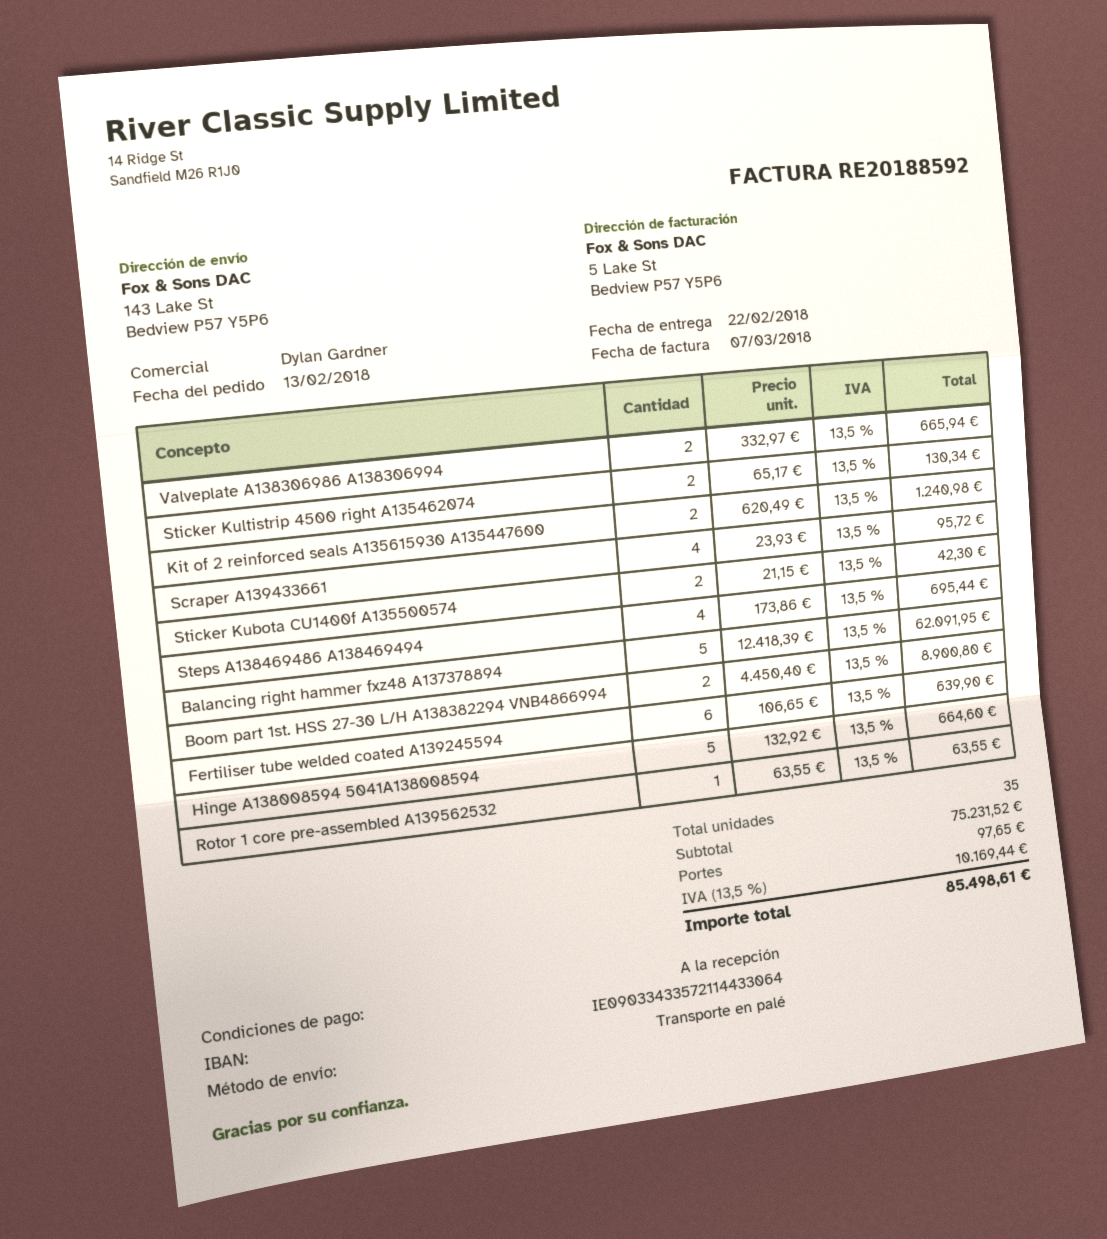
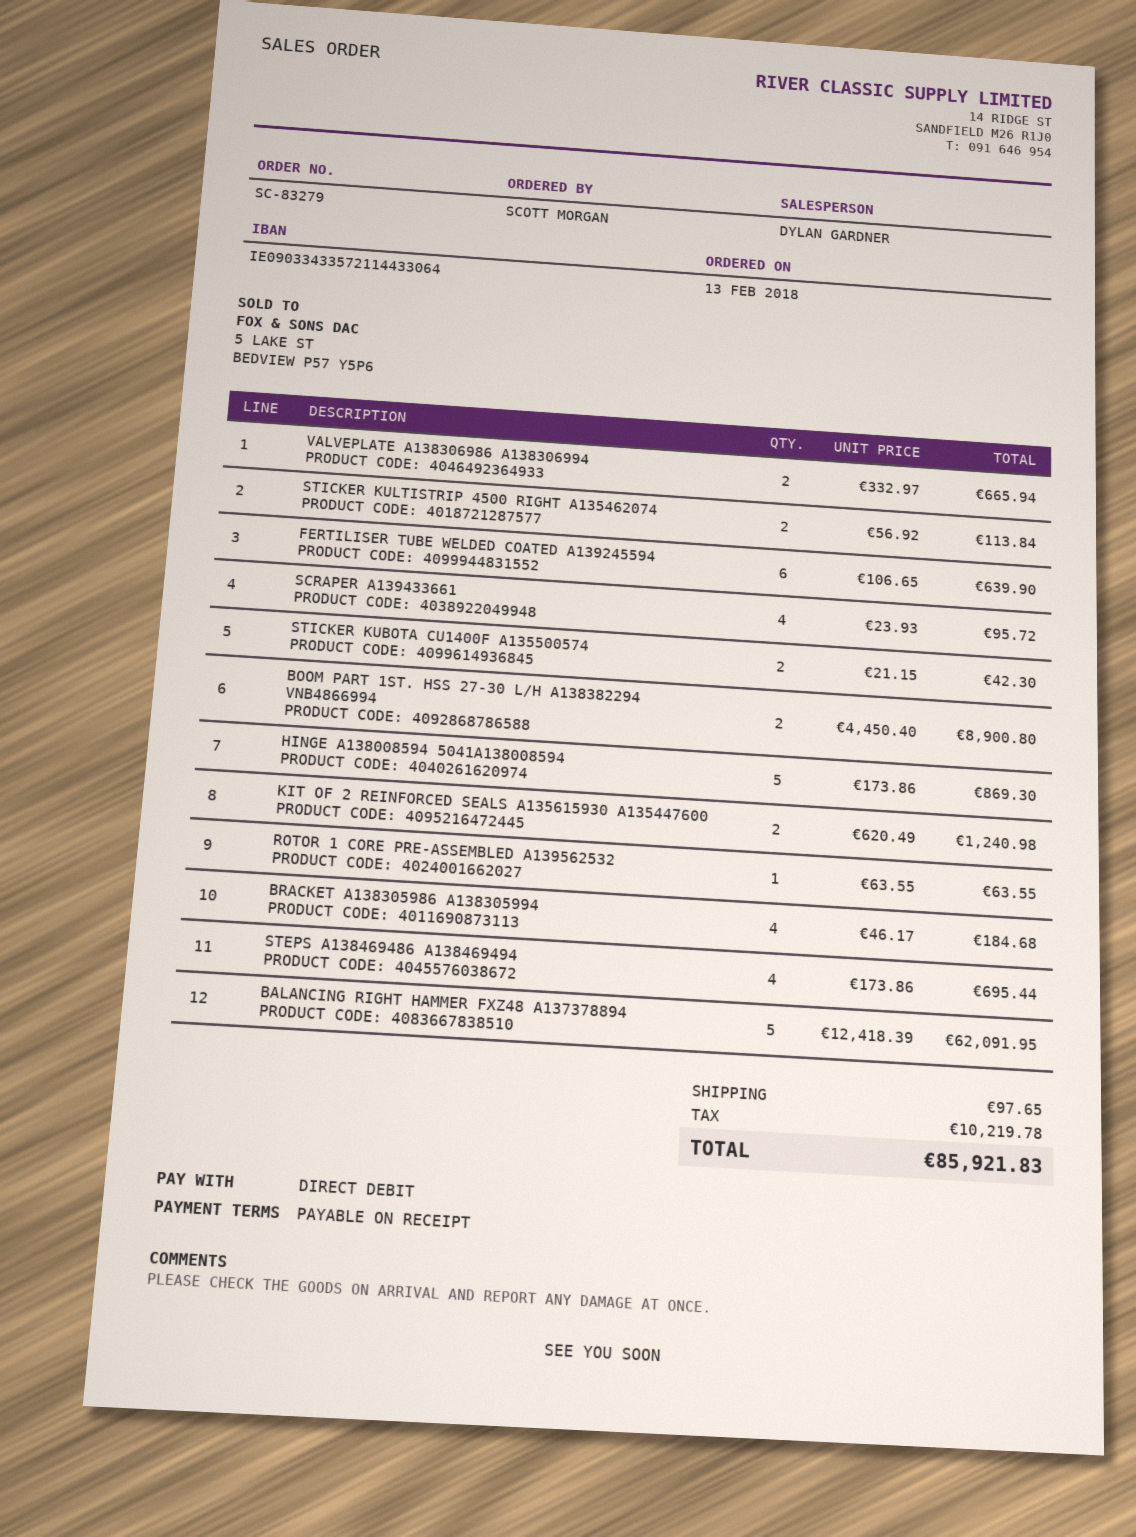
Sticker Kultistrip 4500 right A135462074: 2 x 65.17 = 130.34 -> 2 x 56.92 = 113.84
Hinge A138008594 5041A138008594: 5 x 132.92 = 664.60 -> 5 x 173.86 = 869.30
BRACKET A138305986 A138305994: none -> 4 x 46.17 = 184.68
tax: 10169.44 -> 10219.78
total: 85498.61 -> 85921.83

